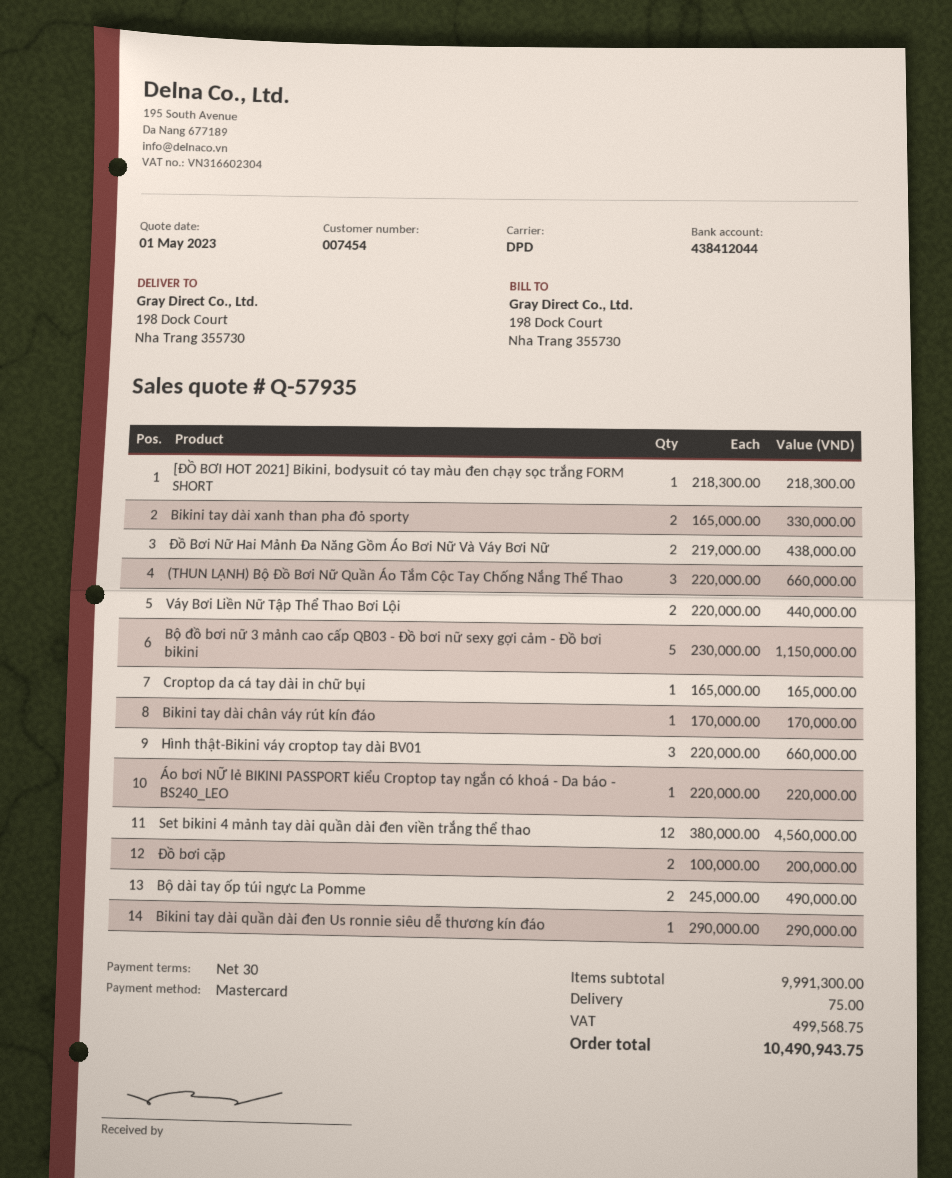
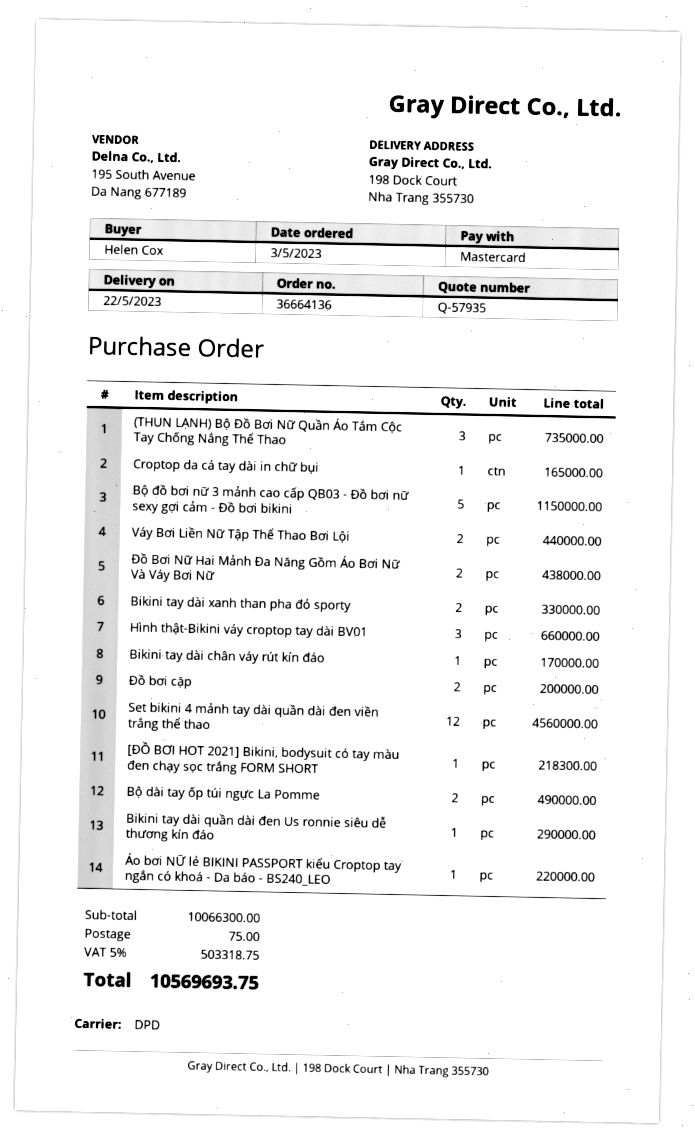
(THUN LẠNH) Bộ Đồ Bơi Nữ Quần Áo Tắm Cộc Tay Chống Nắng Thể Thao: 3 for 660000.00 -> 3 for 735000.00
subtotal: 9991300.00 -> 10066300.00
tax: 499568.75 -> 503318.75
total: 10490943.75 -> 10569693.75

